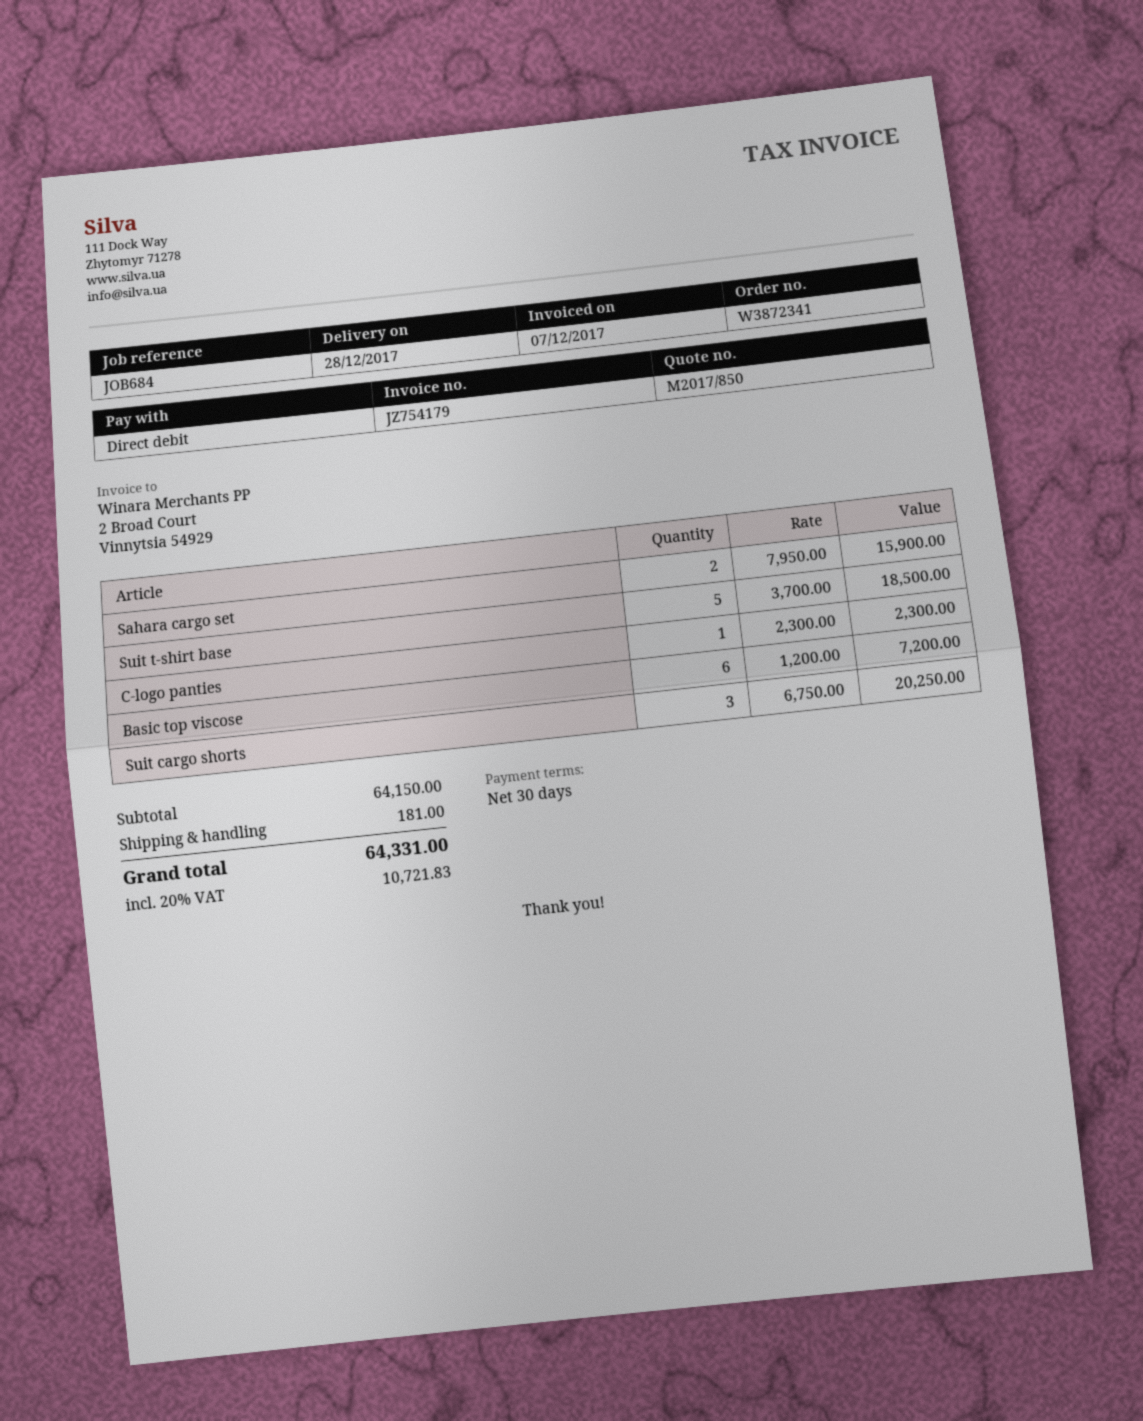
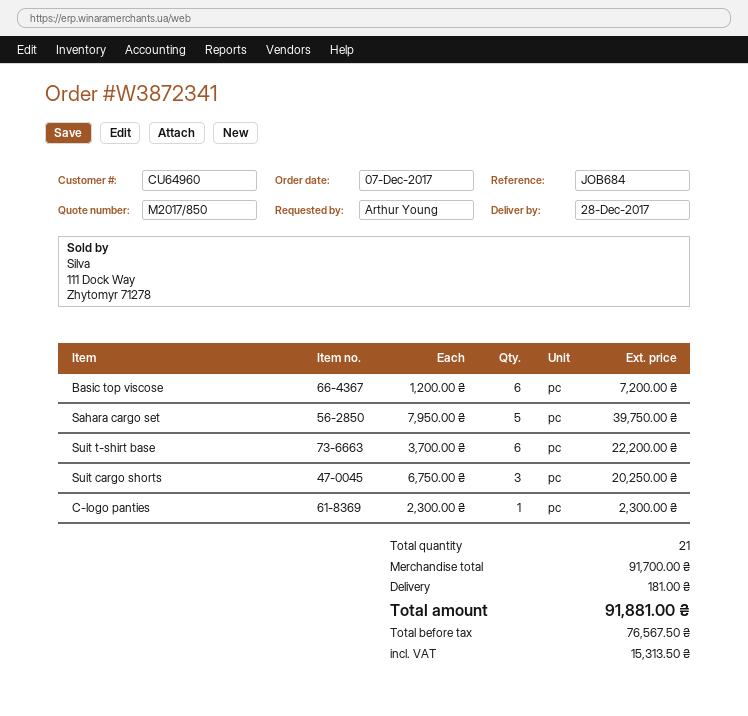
Sahara cargo set: 2 x 7950.00 = 15900.00 -> 5 x 7950.00 = 39750.00
Suit t-shirt base: 5 x 3700.00 = 18500.00 -> 6 x 3700.00 = 22200.00
subtotal: 64150.00 -> 91700.00
tax: 10721.83 -> 15313.50
total: 64331.00 -> 91881.00

